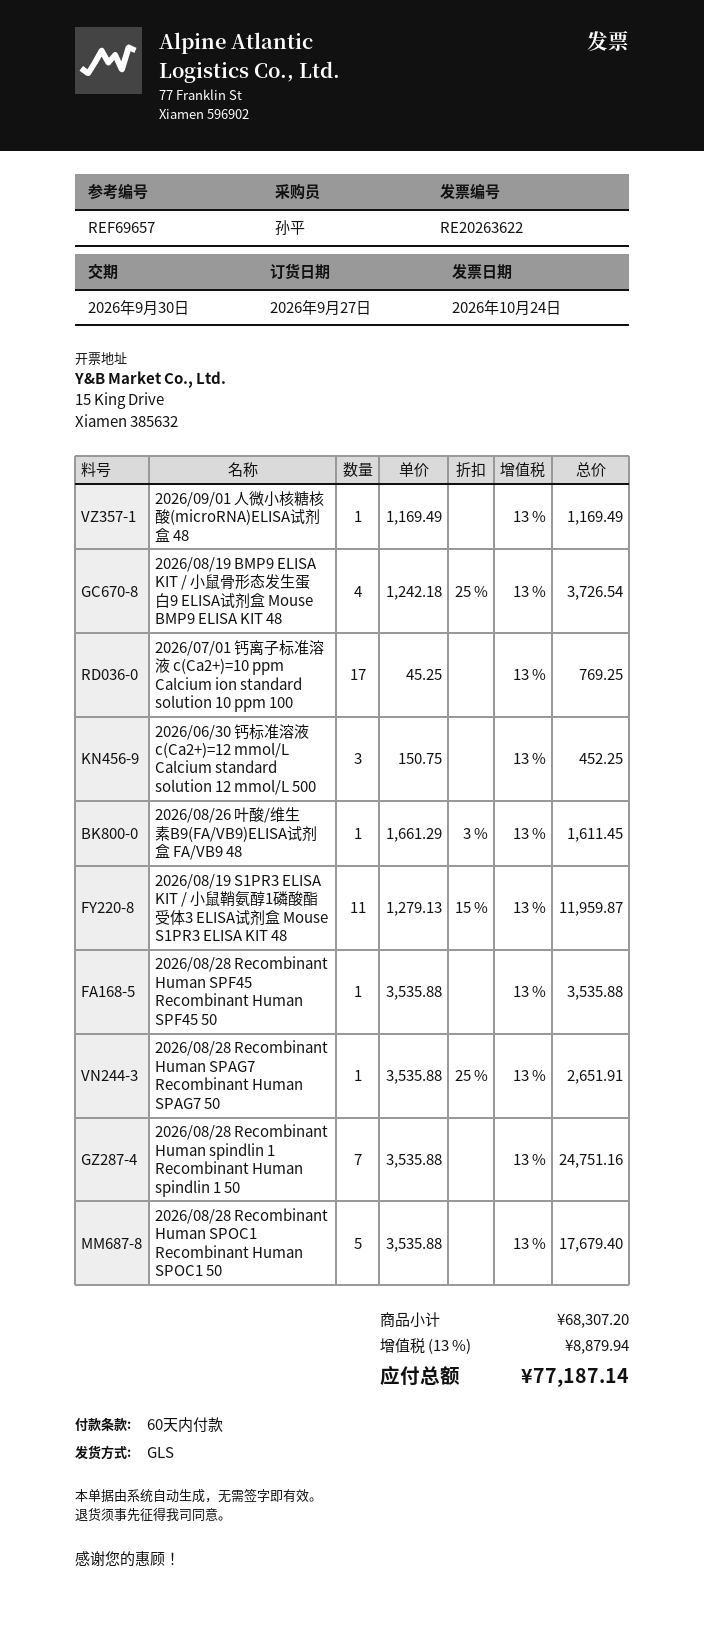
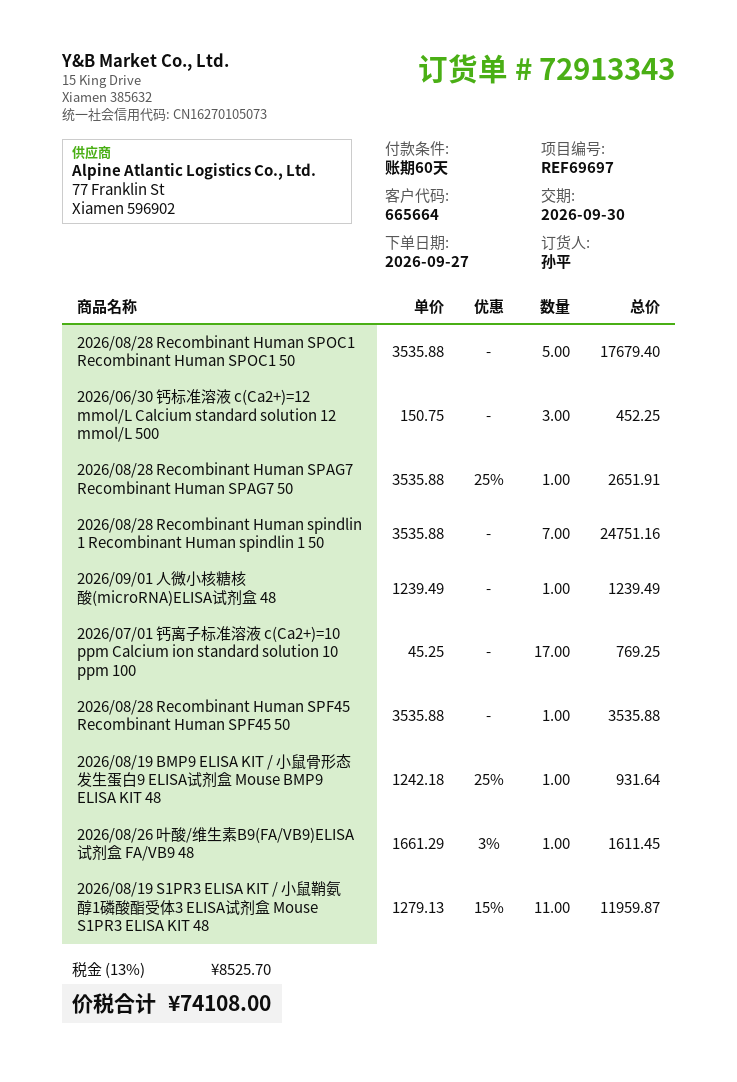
reference: REF69657 -> REF69697
2026/09/01 人微小核糖核酸(microRNA)ELISA试剂盒 48: 1 x 1169.49 = 1169.49 -> 1 x 1239.49 = 1239.49
2026/08/19 BMP9 ELISA KIT / 小鼠骨形态发生蛋白9 ELISA试剂盒 Mouse BMP9 ELISA KIT 48: 4 x 1242.18 - 25% = 3726.54 -> 1 x 1242.18 - 25% = 931.64
tax: 13% = 8879.94 -> 13% = 8525.70
total: 77187.14 -> 74108.00

